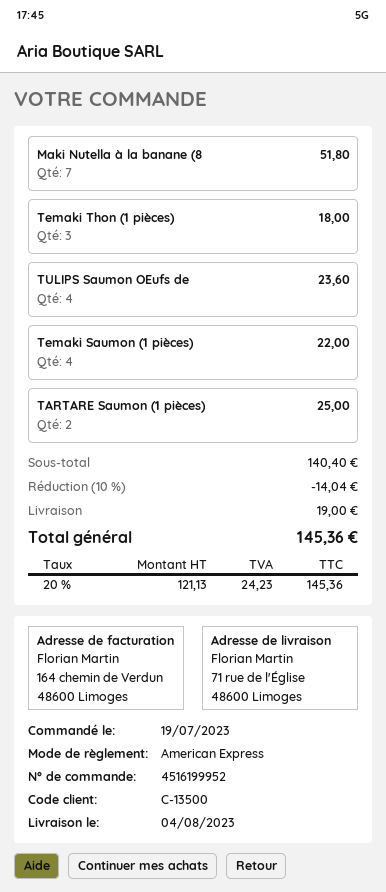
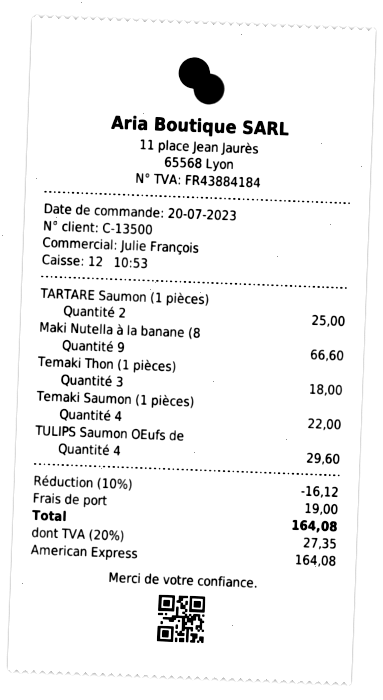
order date: 2023-07-19 -> 2023-07-20
Maki Nutella à la banane (8: 7 for 51.80 -> 9 for 66.60
TULIPS Saumon OEufs de: 4 for 23.60 -> 4 for 29.60
discount: 10% = 14.04 -> 10% = 16.12
tax: 20% = 24.23 -> 20% = 27.35
total: 145.36 -> 164.08

